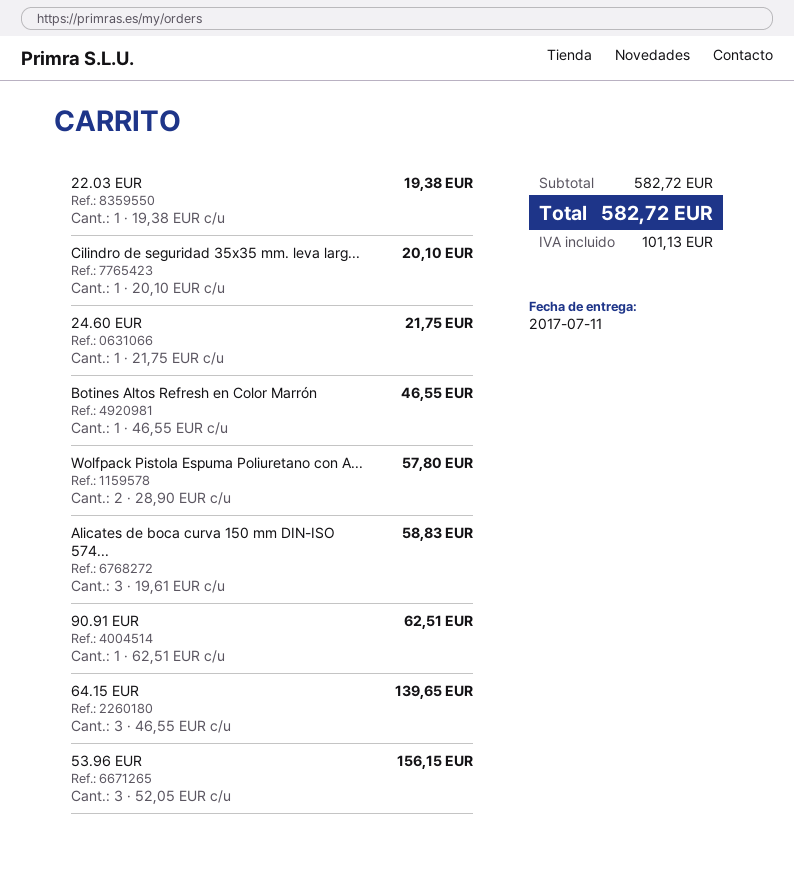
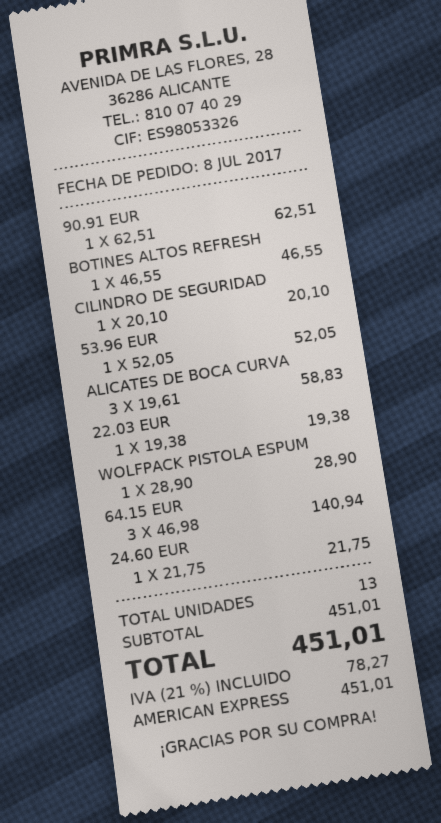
Wolfpack Pistola Espuma Poliuretano con A...: 2 x 28.90 = 57.80 -> 1 x 28.90 = 28.90
64.15 EUR: 3 x 46.55 = 139.65 -> 3 x 46.98 = 140.94
53.96 EUR: 3 x 52.05 = 156.15 -> 1 x 52.05 = 52.05
subtotal: 582.72 -> 451.01
tax: 101.13 -> 78.27
total: 582.72 -> 451.01

